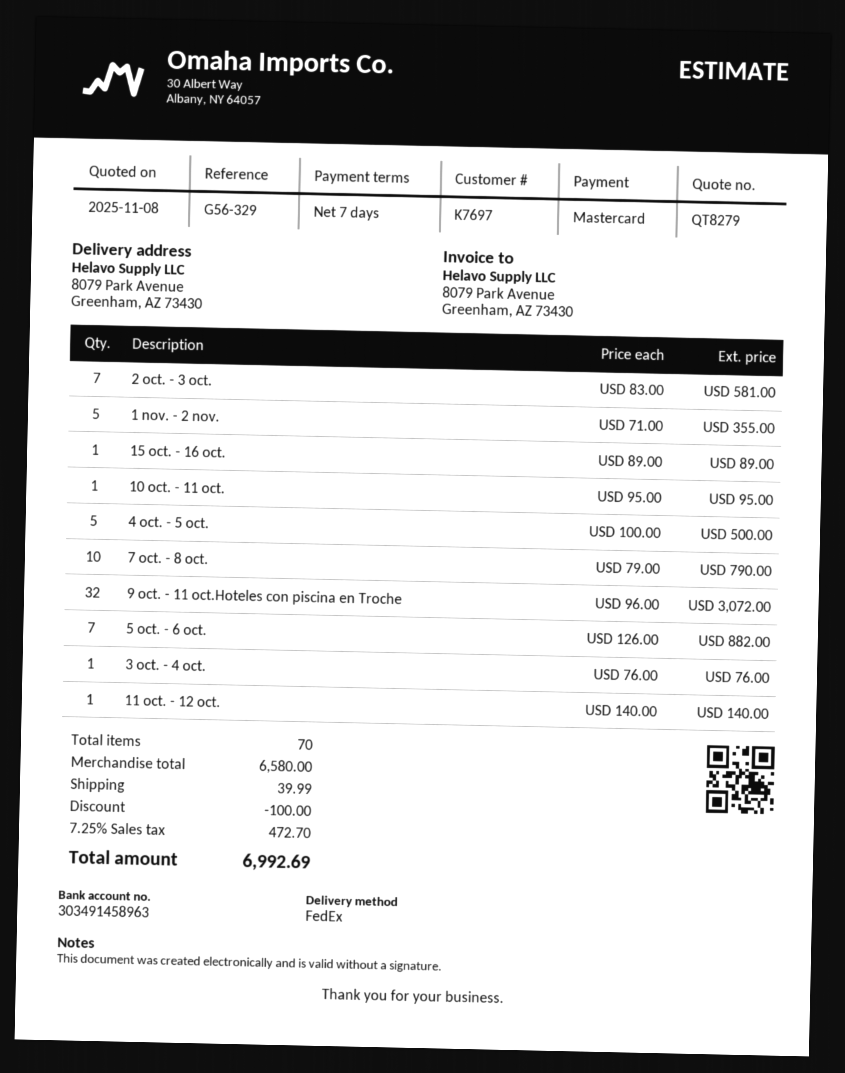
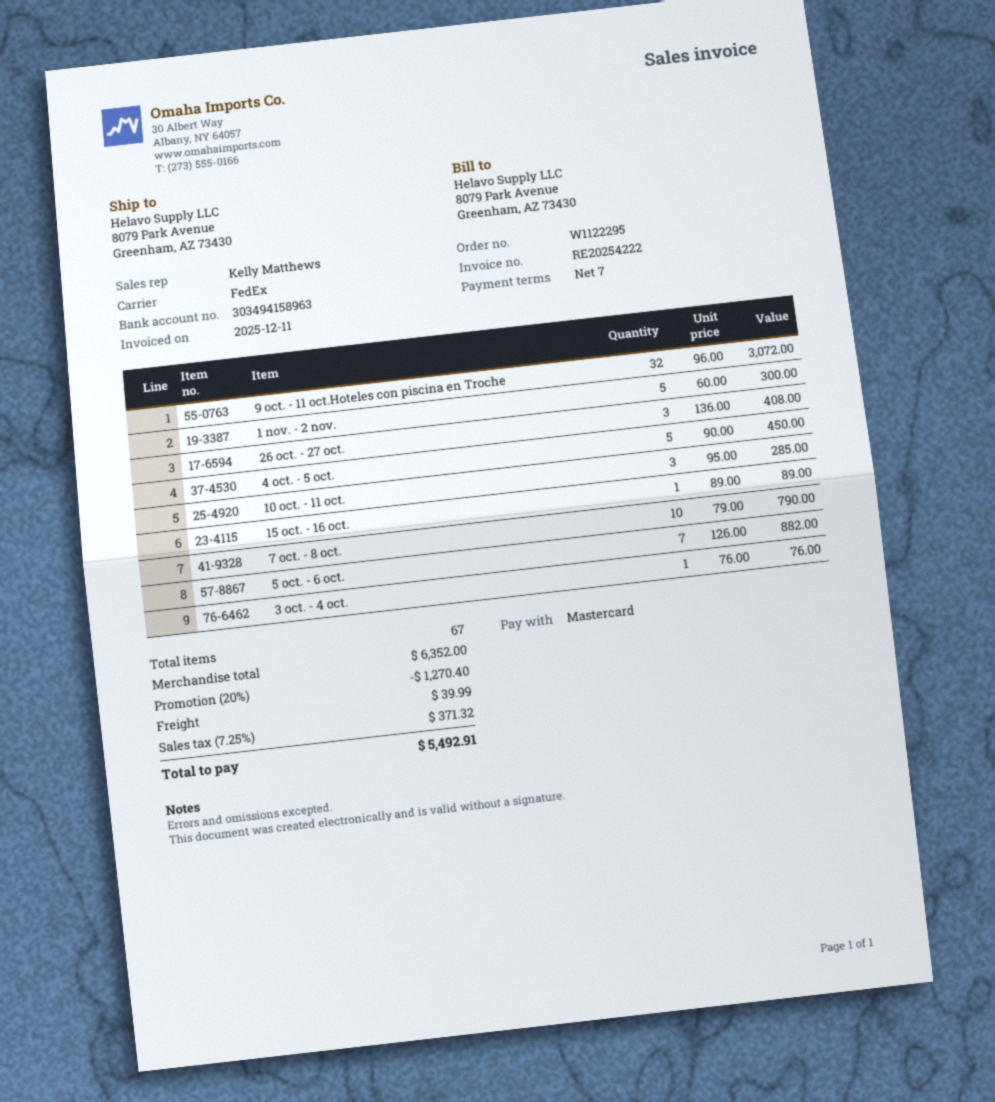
bank account: 303491458963 -> 303494158963
2 oct. - 3 oct.: 7 x 83.00 = 581.00 -> none
1 nov. - 2 nov.: 5 x 71.00 = 355.00 -> 5 x 60.00 = 300.00
10 oct. - 11 oct.: 1 x 95.00 = 95.00 -> 3 x 95.00 = 285.00
4 oct. - 5 oct.: 5 x 100.00 = 500.00 -> 5 x 90.00 = 450.00
11 oct. - 12 oct.: 1 x 140.00 = 140.00 -> none
26 oct. - 27 oct.: none -> 3 x 136.00 = 408.00
total quantity: 70 -> 67
subtotal: 6580.00 -> 6352.00
discount: 100.00 -> 1270.40
tax: 7.25% = 472.70 -> 7.25% = 371.32
total: 6992.69 -> 5492.91

